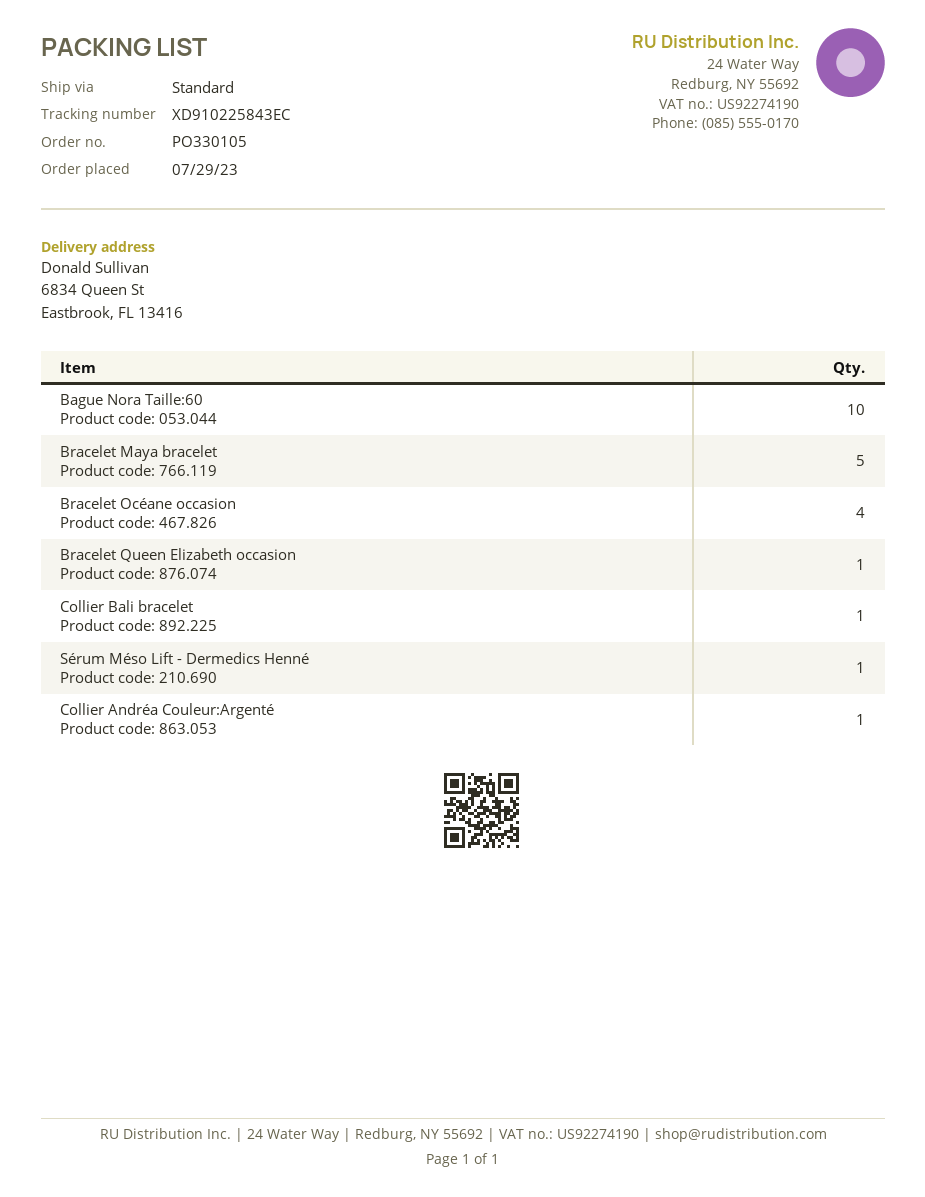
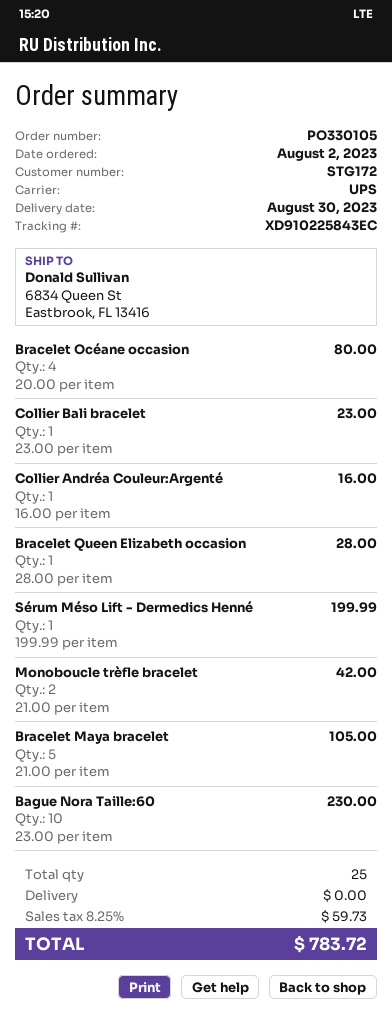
order date: 2023-07-29 -> 2023-08-02
shipping method: standard -> UPS
Monoboucle trèfle bracelet: none -> 2

